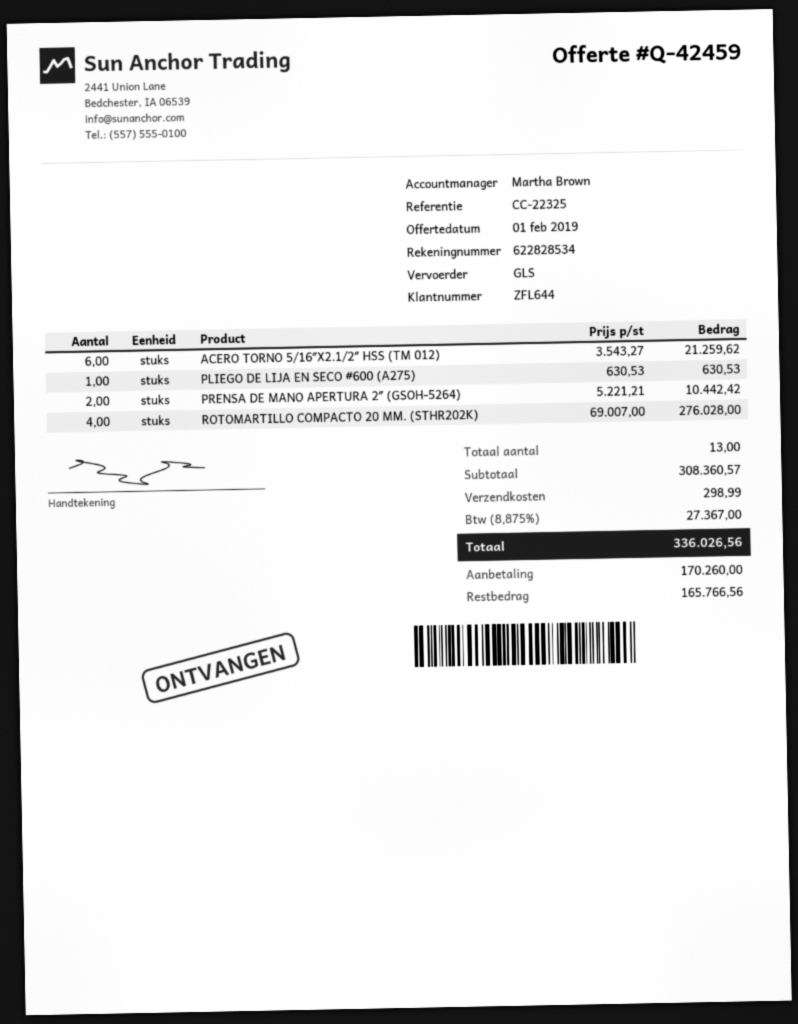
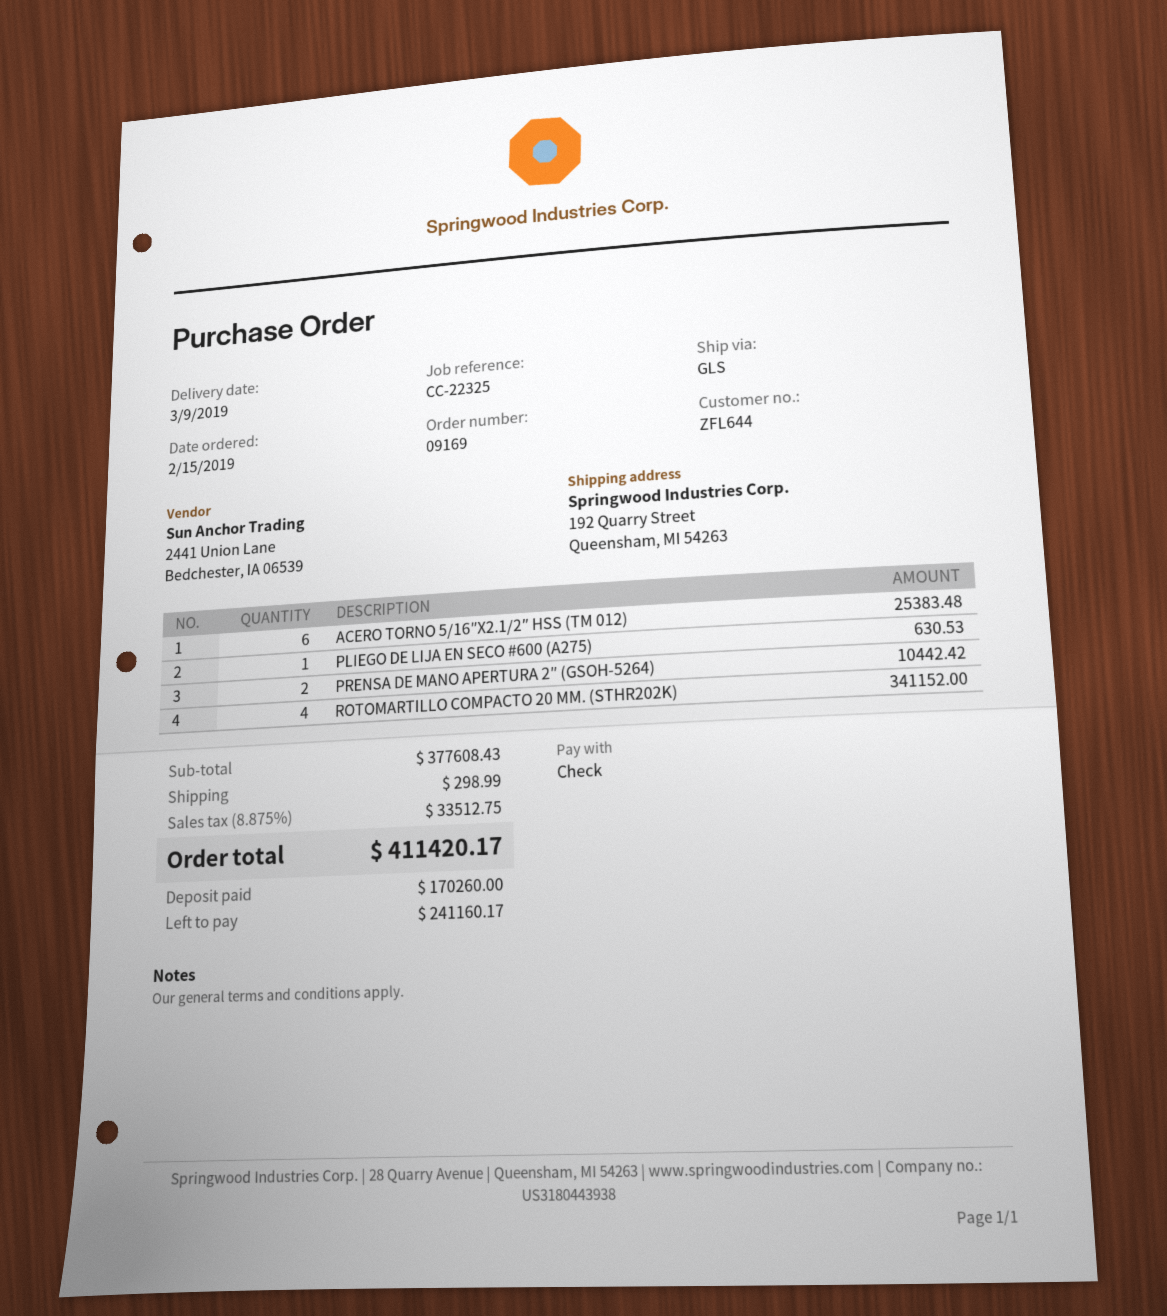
ACERO TORNO 5/16″X2.1/2″ HSS (TM 012): 6 for 21259.62 -> 6 for 25383.48
ROTOMARTILLO COMPACTO 20 MM. (STHR202K): 4 for 276028.00 -> 4 for 341152.00
subtotal: 308360.57 -> 377608.43
tax: 8.875% = 27367.00 -> 8.875% = 33512.75
total: 336026.56 -> 411420.17
balance: 165766.56 -> 241160.17

